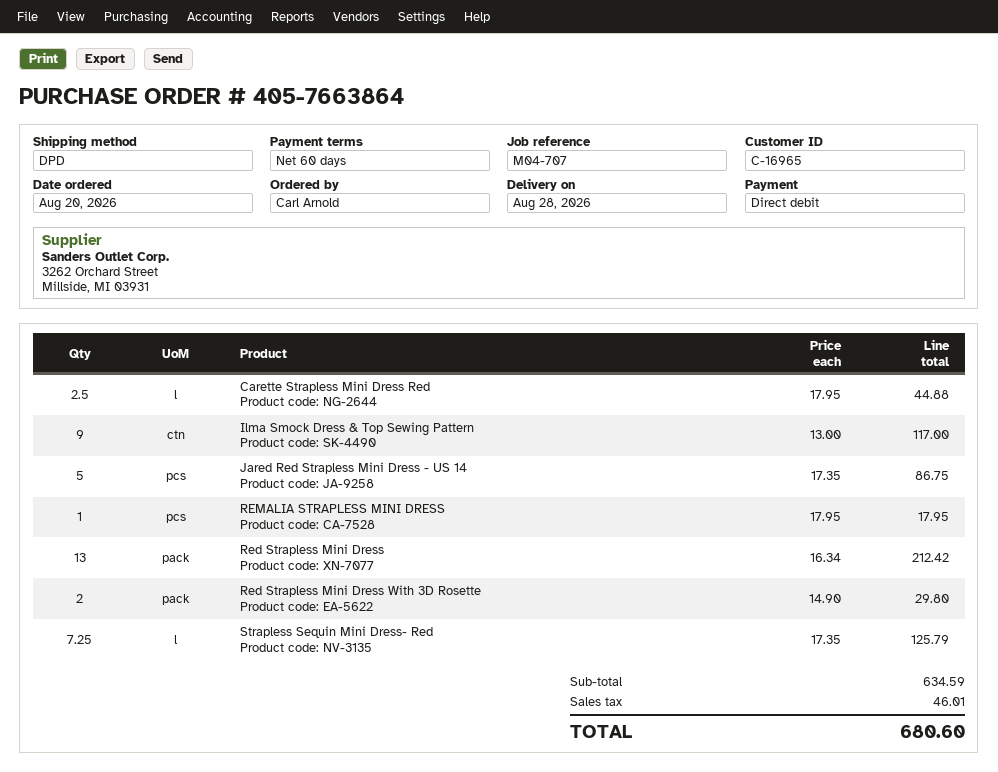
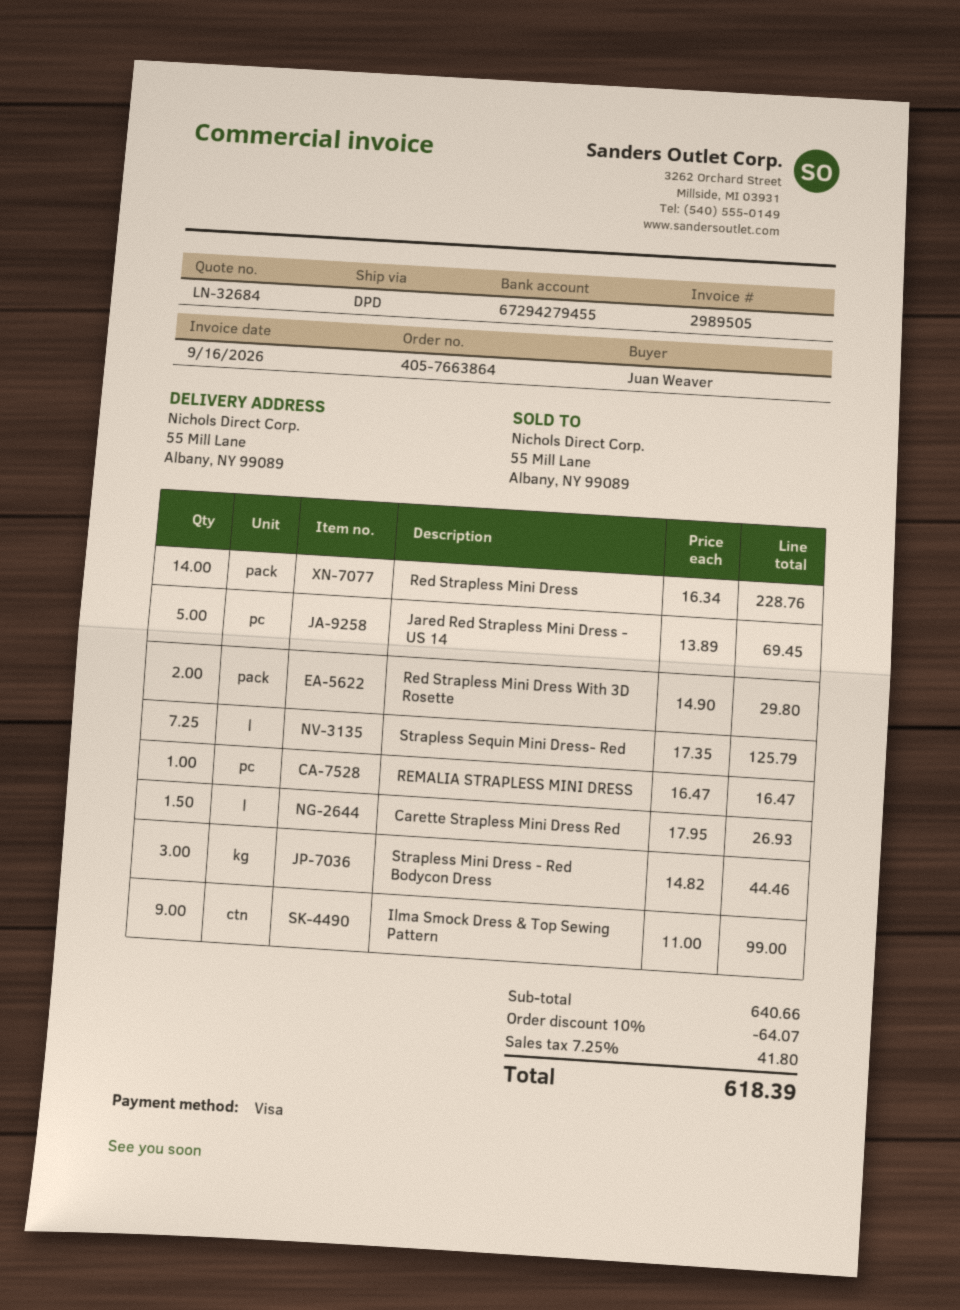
ordered by: Carl Arnold -> Juan Weaver
payment method: direct debit -> Visa
Carette Strapless Mini Dress Red: 2.5 x 17.95 = 44.88 -> 1.5 x 17.95 = 26.93
Ilma Smock Dress & Top Sewing Pattern: 9 x 13.00 = 117.00 -> 9 x 11.00 = 99.00
Jared Red Strapless Mini Dress - US 14: 5 x 17.35 = 86.75 -> 5 x 13.89 = 69.45
REMALIA STRAPLESS MINI DRESS: 1 x 17.95 = 17.95 -> 1 x 16.47 = 16.47
Red Strapless Mini Dress: 13 x 16.34 = 212.42 -> 14 x 16.34 = 228.76
Strapless Mini Dress - Red Bodycon Dress: none -> 3 x 14.82 = 44.46
subtotal: 634.59 -> 640.66
discount: none -> 10% = 64.07
tax: 46.01 -> 41.80
total: 680.60 -> 618.39

